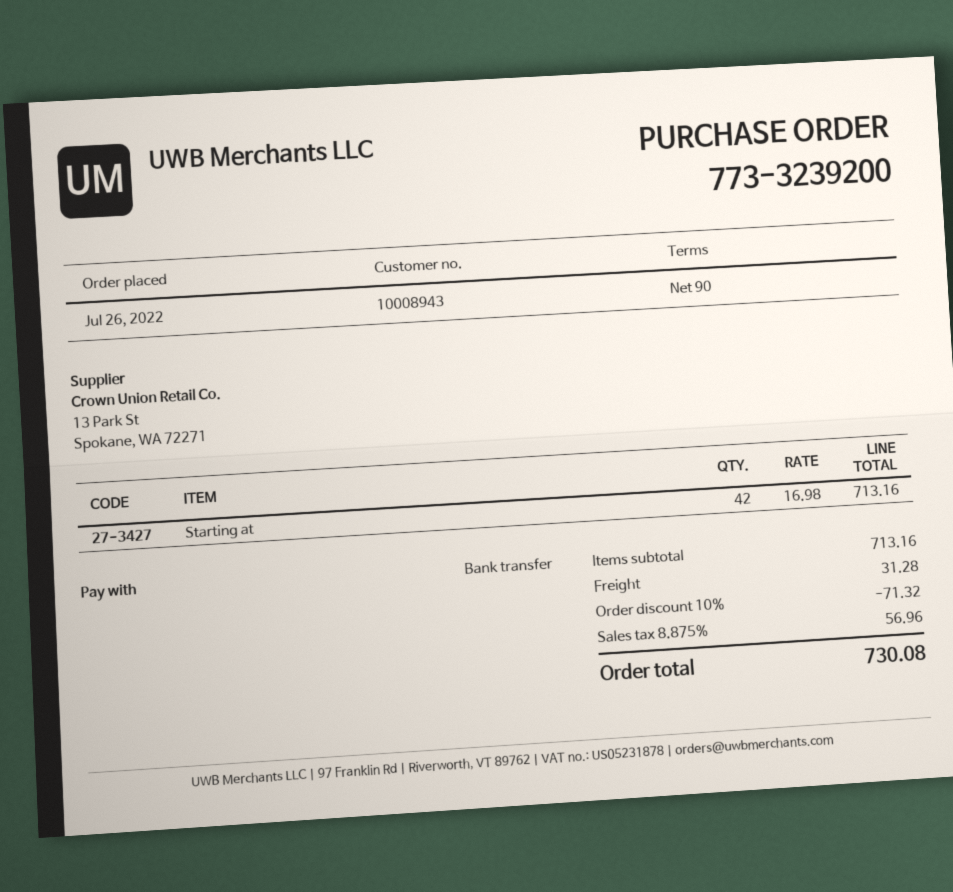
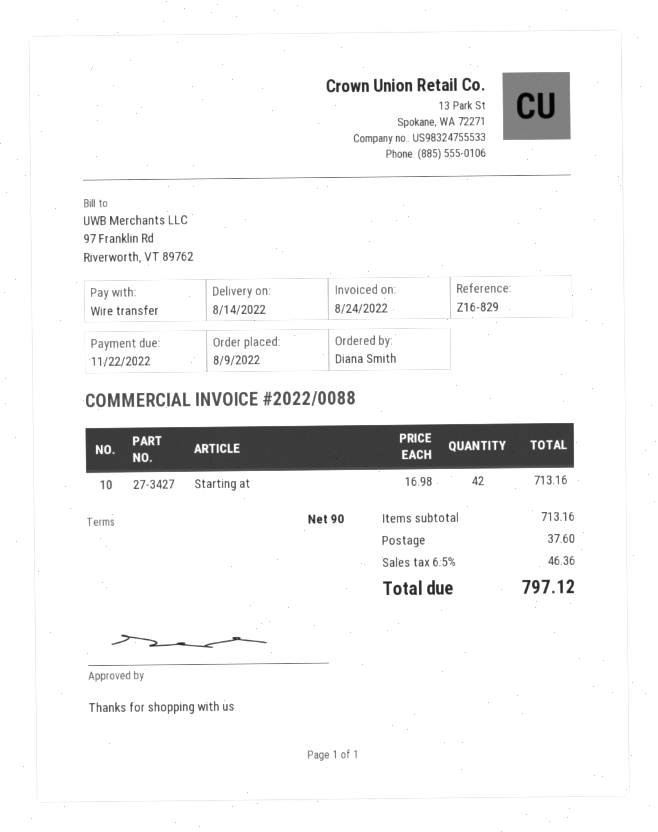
order date: 2022-07-26 -> 2022-08-09
discount: 10% = 71.32 -> none
shipping: 31.28 -> 37.60
tax: 8.875% = 56.96 -> 6.5% = 46.36
total: 730.08 -> 797.12

